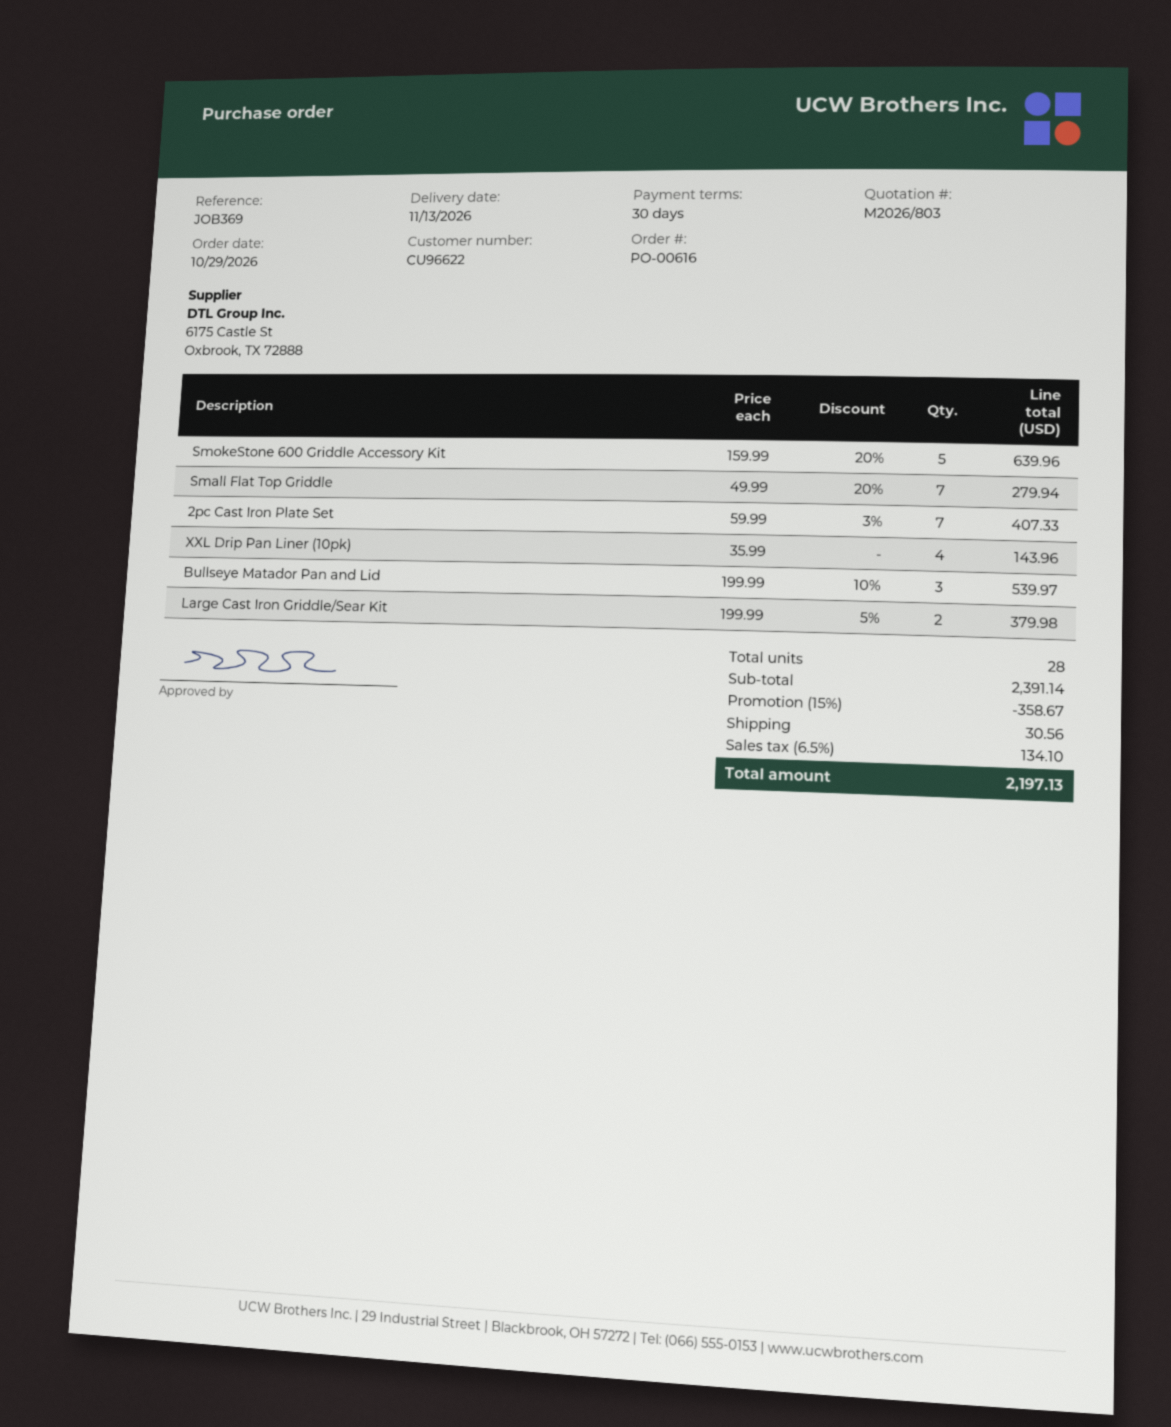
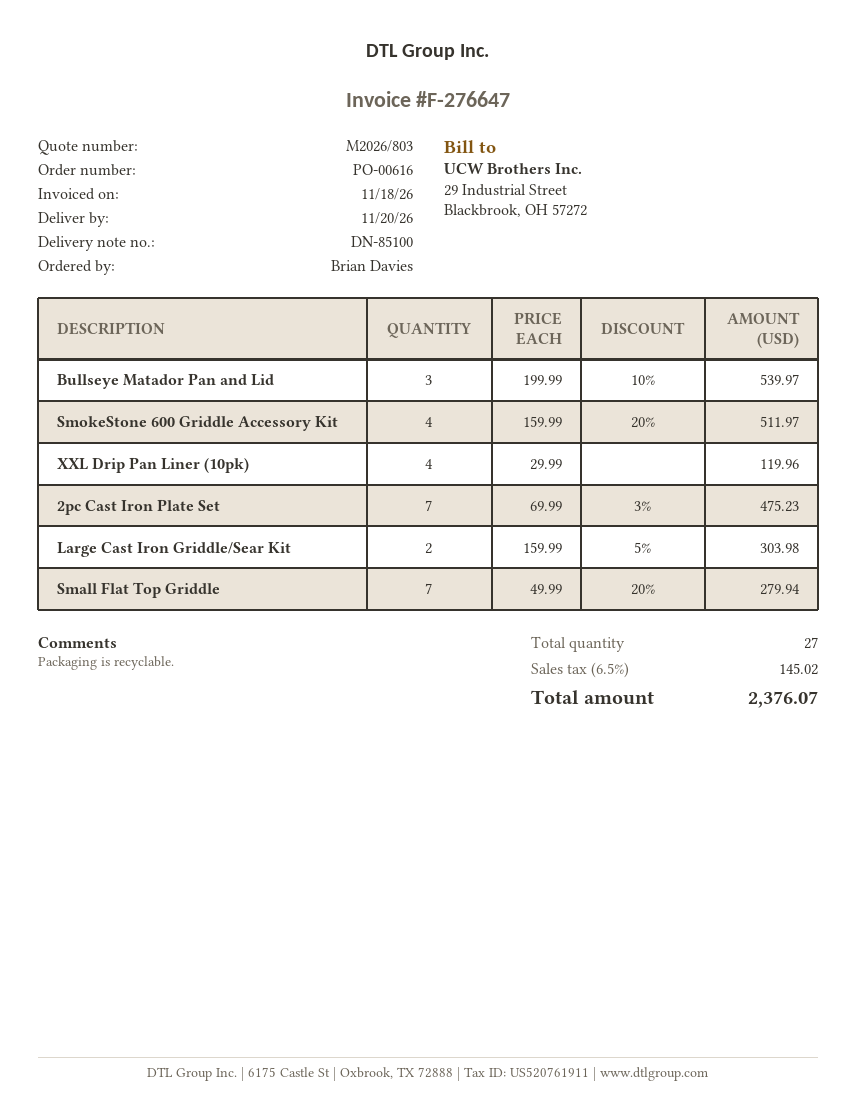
delivery date: 2026-11-13 -> 2026-11-20
SmokeStone 600 Griddle Accessory Kit: 5 x 159.99 - 20% = 639.96 -> 4 x 159.99 - 20% = 511.97
2pc Cast Iron Plate Set: 7 x 59.99 - 3% = 407.33 -> 7 x 69.99 - 3% = 475.23
XXL Drip Pan Liner (10pk): 4 x 35.99 = 143.96 -> 4 x 29.99 = 119.96
Large Cast Iron Griddle/Sear Kit: 2 x 199.99 - 5% = 379.98 -> 2 x 159.99 - 5% = 303.98
total quantity: 28 -> 27
discount: 15% = 358.67 -> none
shipping: 30.56 -> none
tax: 6.5% = 134.10 -> 6.5% = 145.02
total: 2197.13 -> 2376.07

